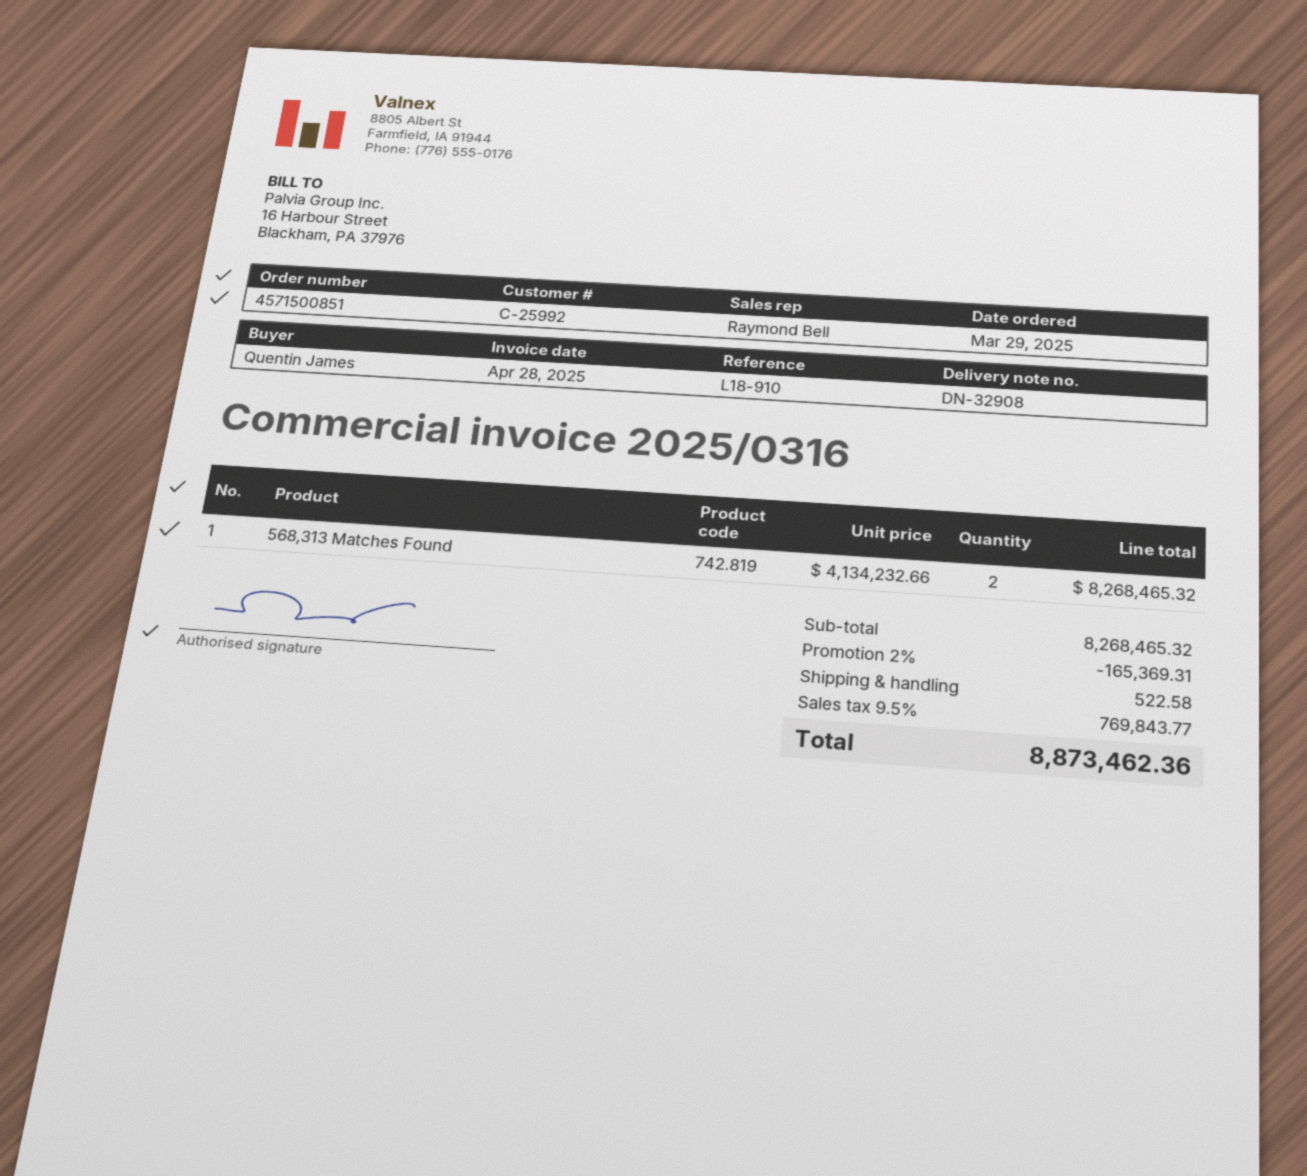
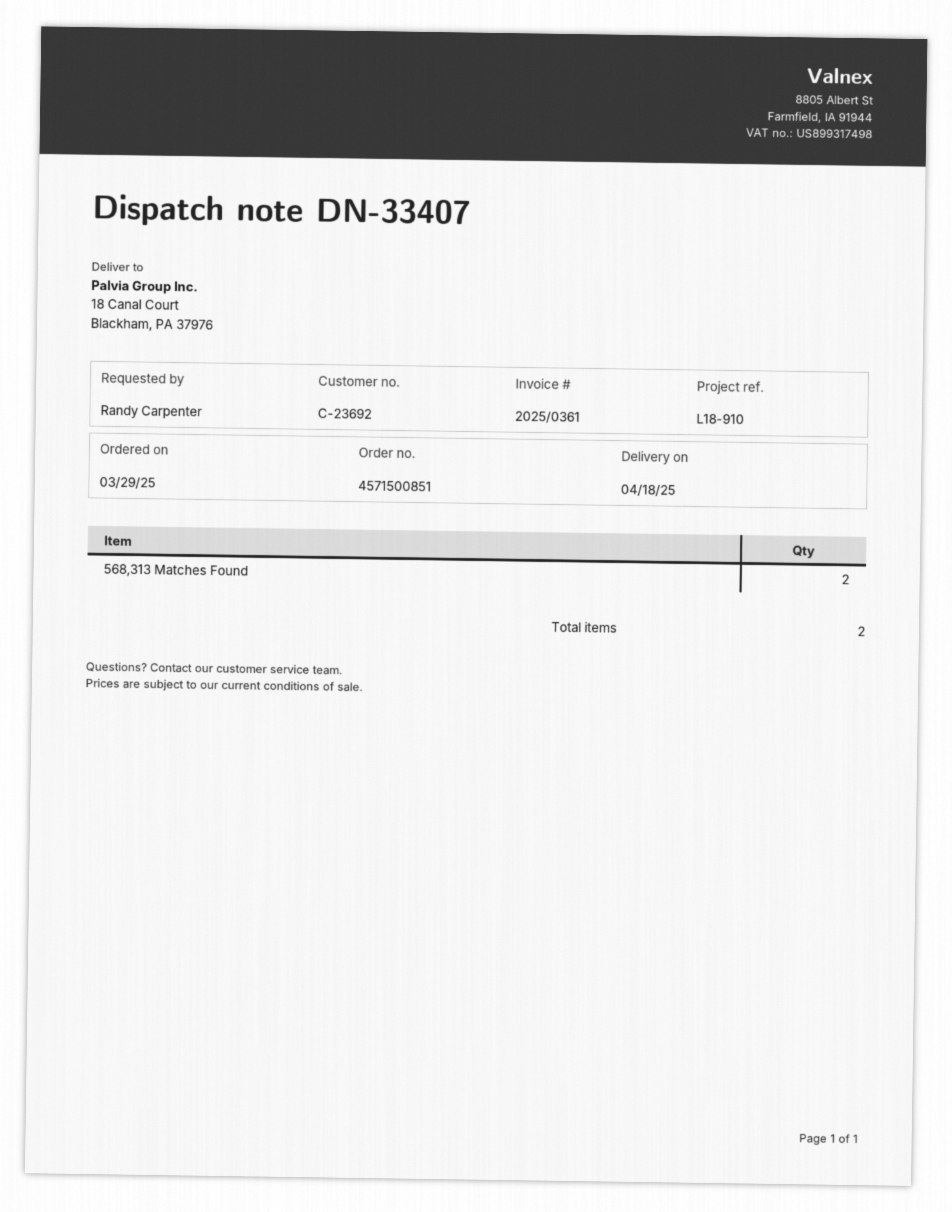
delivery note number: DN-32908 -> DN-33407
invoice number: 2025/0316 -> 2025/0361
customer number: C-25992 -> C-23692
ordered by: Quentin James -> Randy Carpenter

